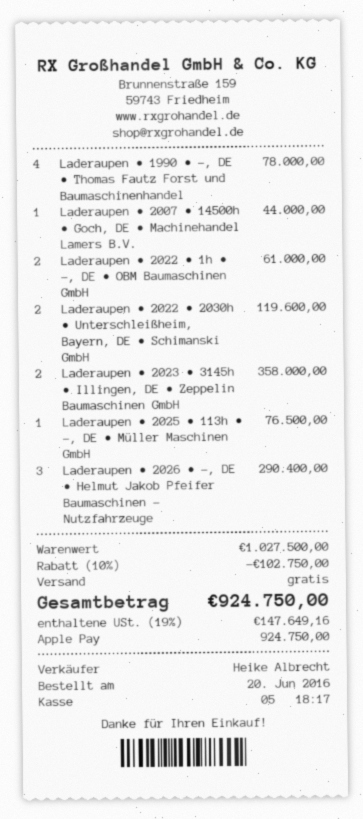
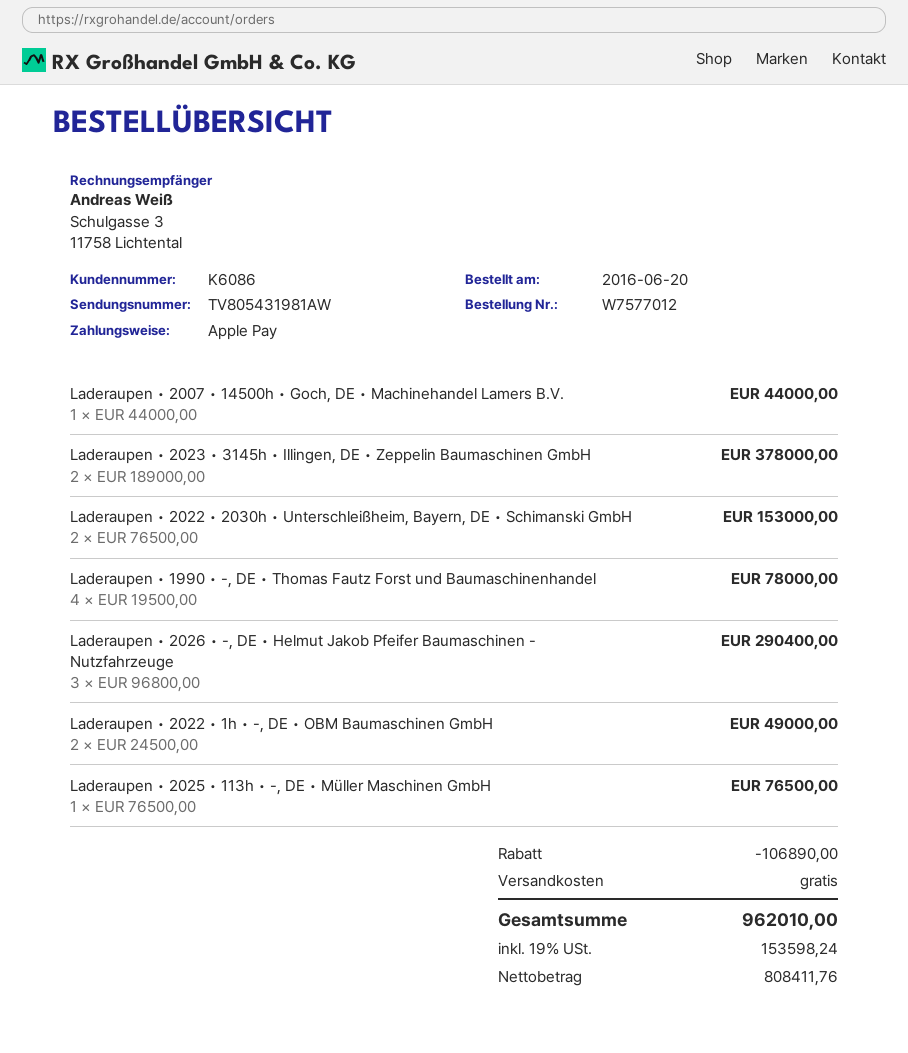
Laderaupen • 2022 • 1h • -, DE • OBM Baumaschinen GmbH: 2 for 61000.00 -> 2 for 49000.00
Laderaupen • 2022 • 2030h • Unterschleißheim, Bayern, DE • Schimanski GmbH: 2 for 119600.00 -> 2 for 153000.00
Laderaupen • 2023 • 3145h • Illingen, DE • Zeppelin Baumaschinen GmbH: 2 for 358000.00 -> 2 for 378000.00
discount: 102750.00 -> 106890.00
tax: 19% = 147649.16 -> 19% = 153598.24
total: 924750.00 -> 962010.00

